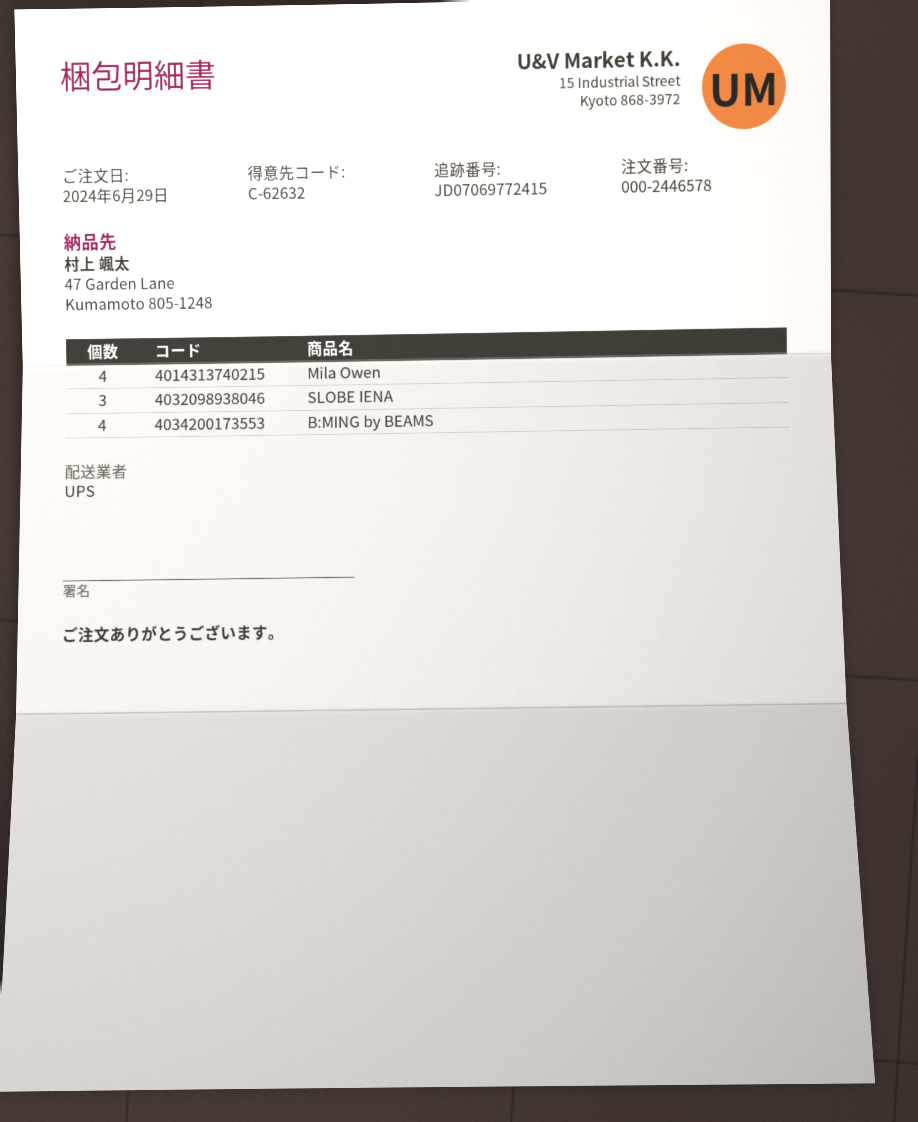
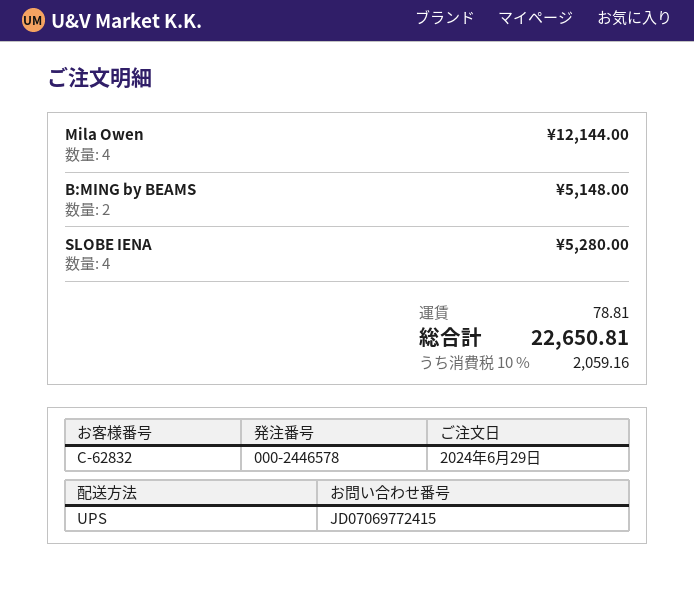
customer number: C-62632 -> C-62832
SLOBE IENA: 3 -> 4
B:MING by BEAMS: 4 -> 2

